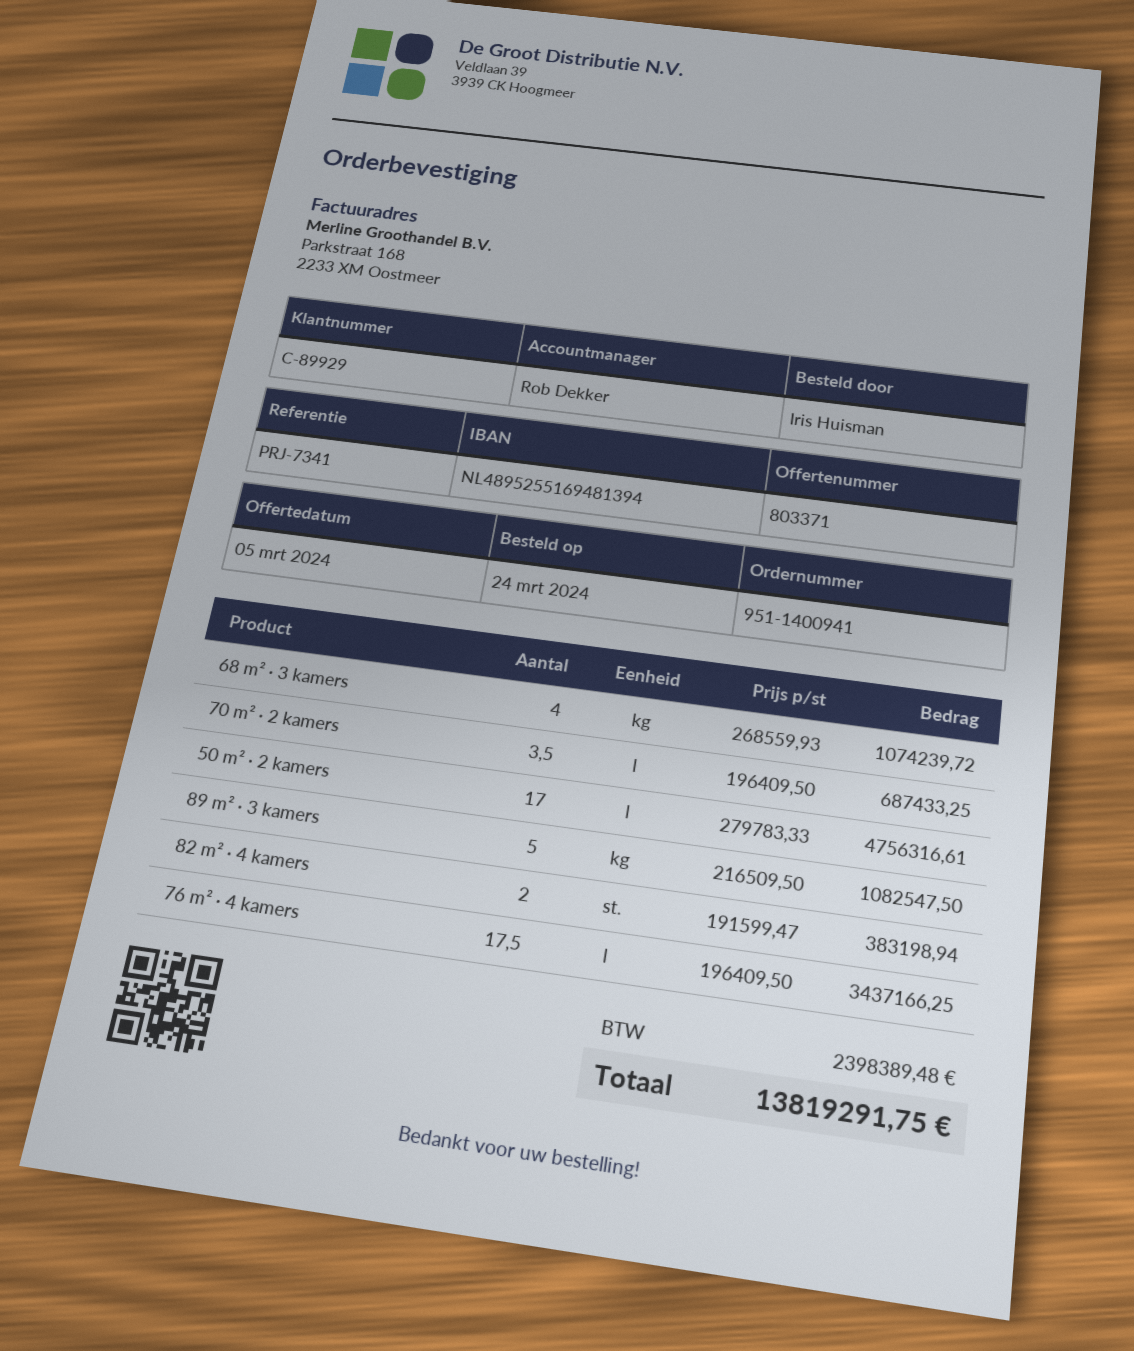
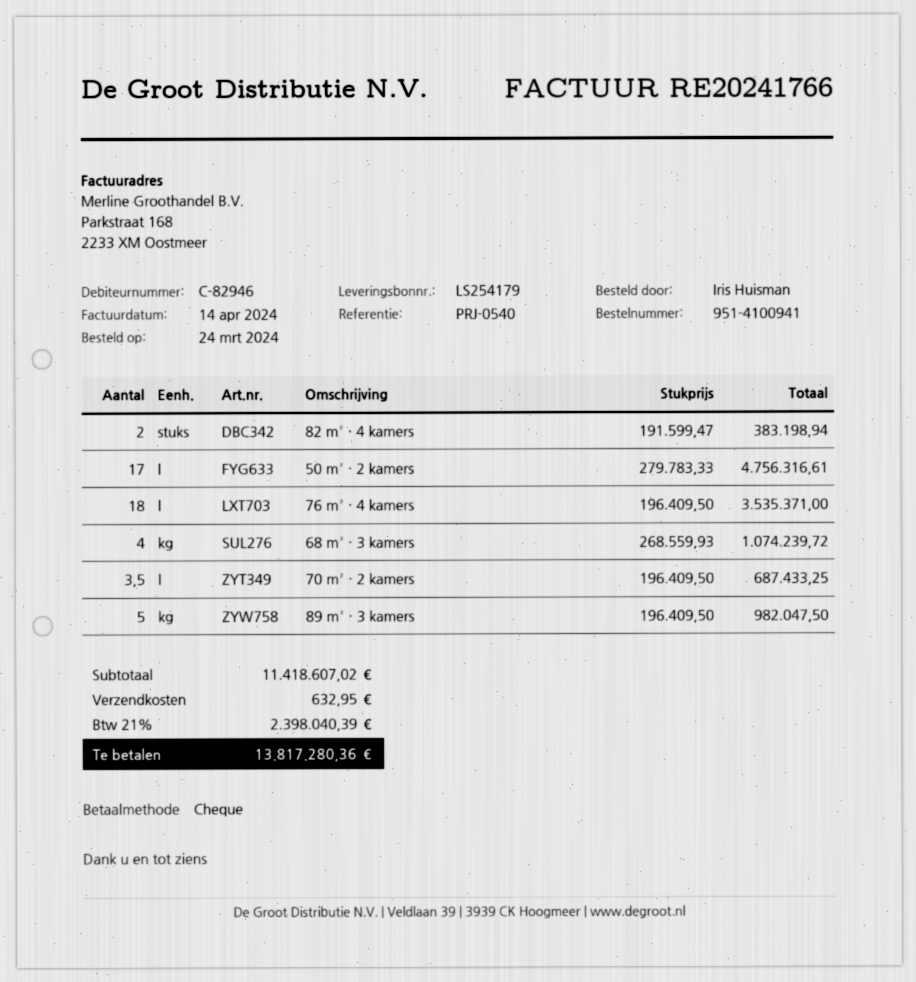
order number: 951-1400941 -> 951-4100941
customer number: C-89929 -> C-82946
reference: PRJ-7341 -> PRJ-0540
89 m² · 3 kamers: 5 x 216509.50 = 1082547.50 -> 5 x 196409.50 = 982047.50
76 m² · 4 kamers: 17.5 x 196409.50 = 3437166.25 -> 18 x 196409.50 = 3535371.00
shipping: none -> 632.95
tax: 2398389.48 -> 2398040.39
total: 13819291.75 -> 13817280.36

